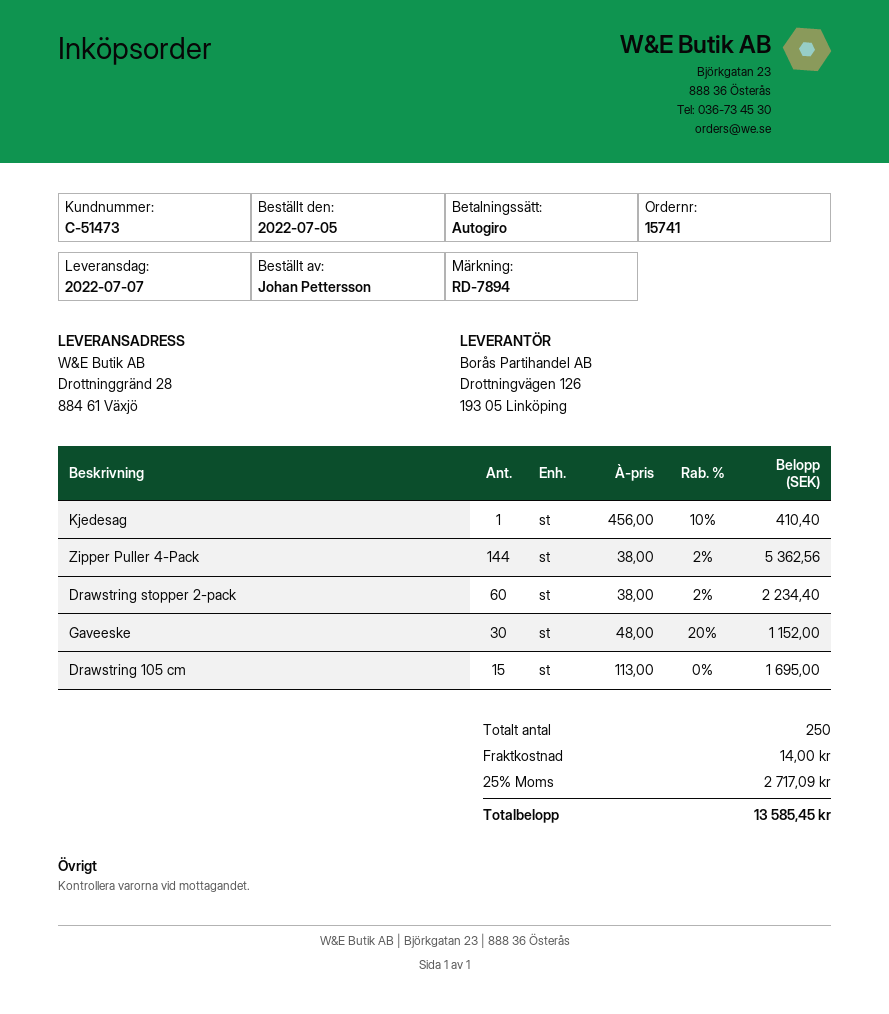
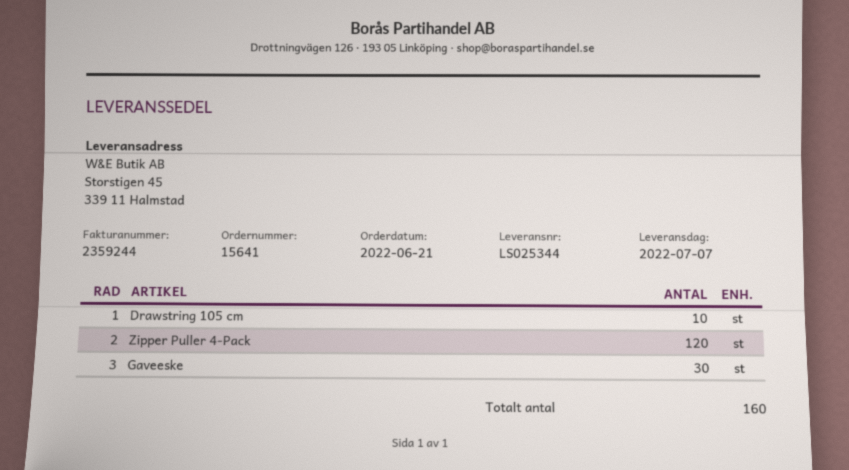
order number: 15741 -> 15641
order date: 2022-07-05 -> 2022-06-21
ship to: Drottninggränd 28, 884 61 Växjö -> Storstigen 45, 339 11 Halmstad
Kjedesag: 1 -> none
Zipper Puller 4-Pack: 144 -> 120
Drawstring stopper 2-pack: 60 -> none
Drawstring 105 cm: 15 -> 10
total quantity: 250 -> 160

